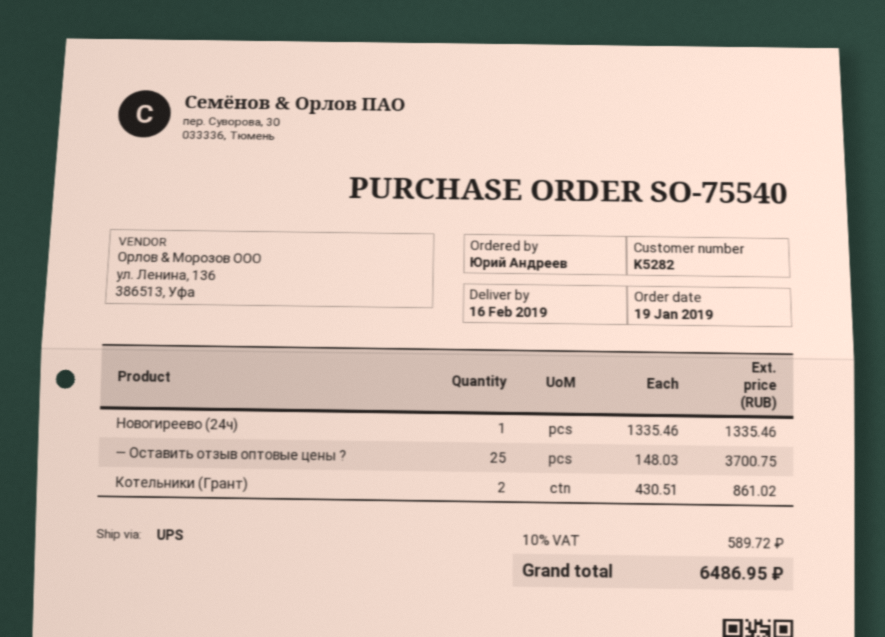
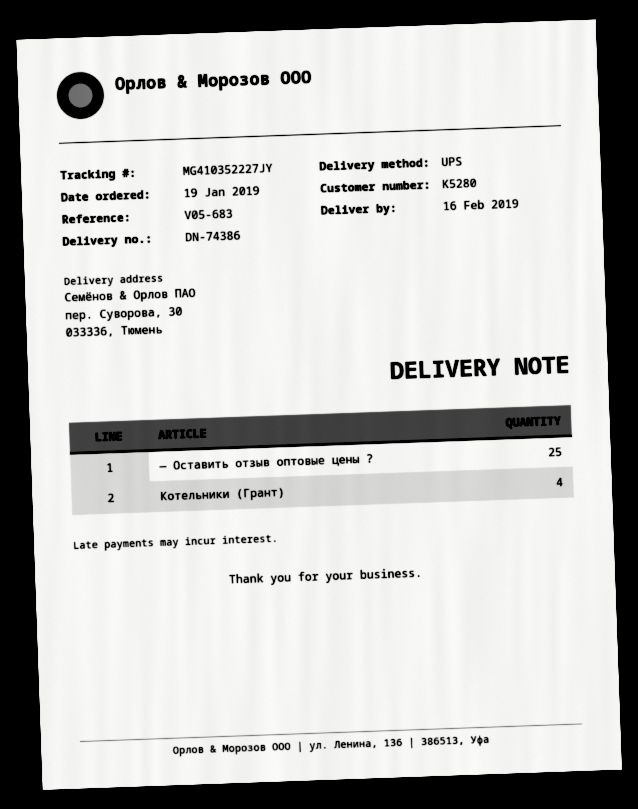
customer number: K5282 -> K5280
Новогиреево (24ч): 1 -> none
Котельники (Грант): 2 -> 4

